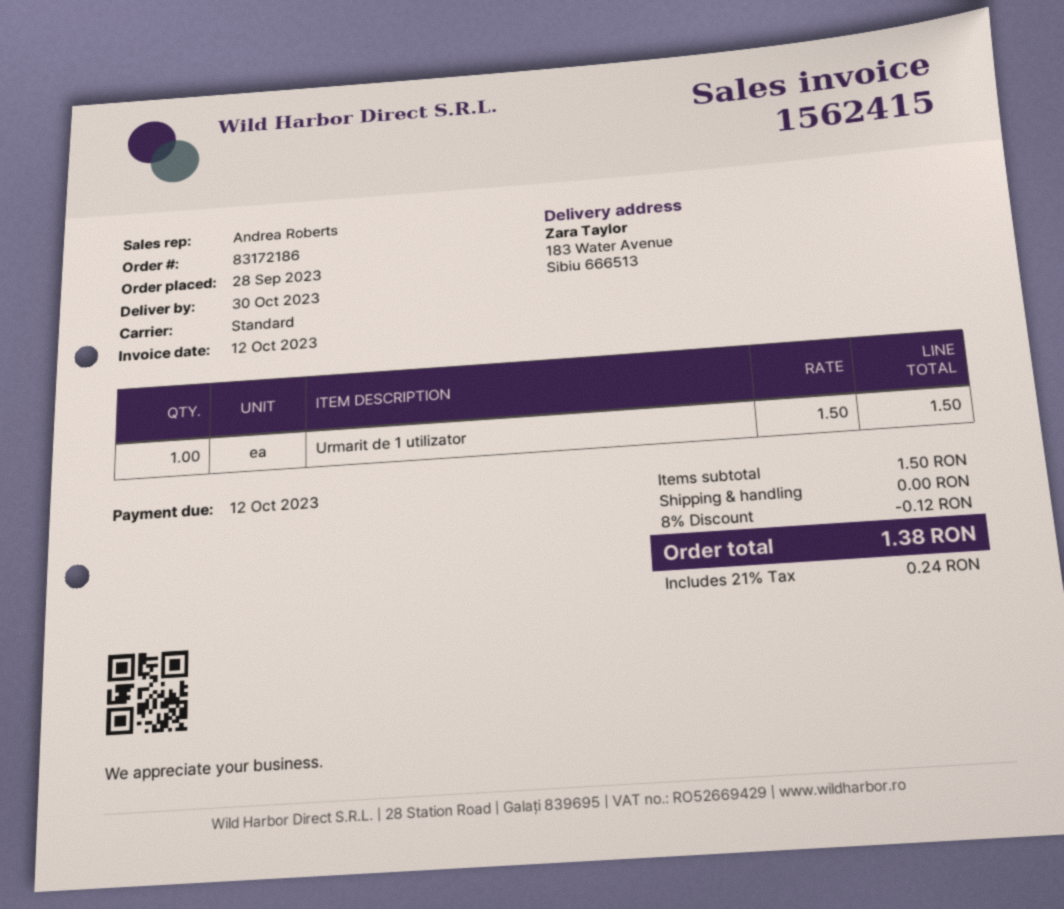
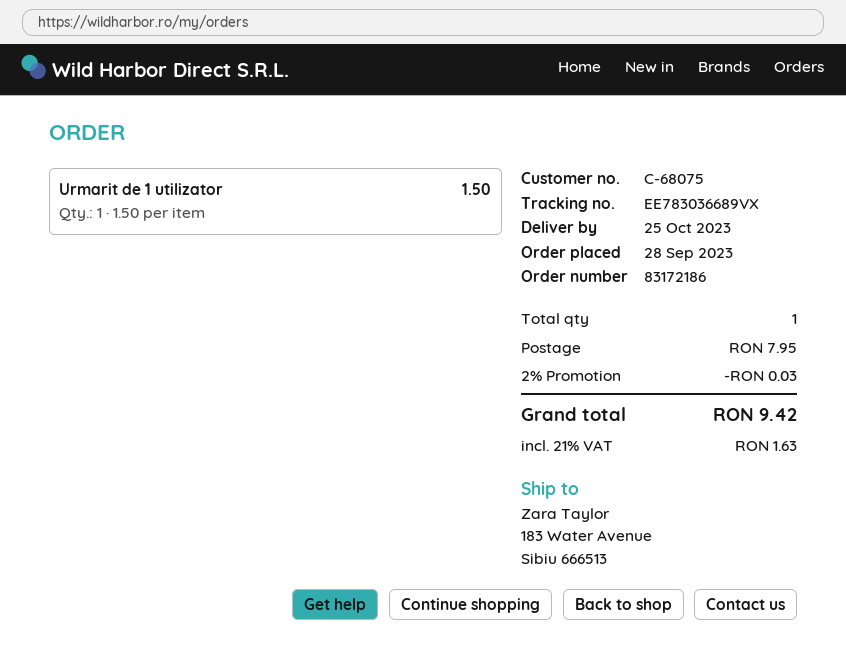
delivery date: 2023-10-30 -> 2023-10-25
discount: 8% = 0.12 -> 2% = 0.03
shipping: 0.00 -> 7.95
tax: 21% = 0.24 -> 21% = 1.63
total: 1.38 -> 9.42

